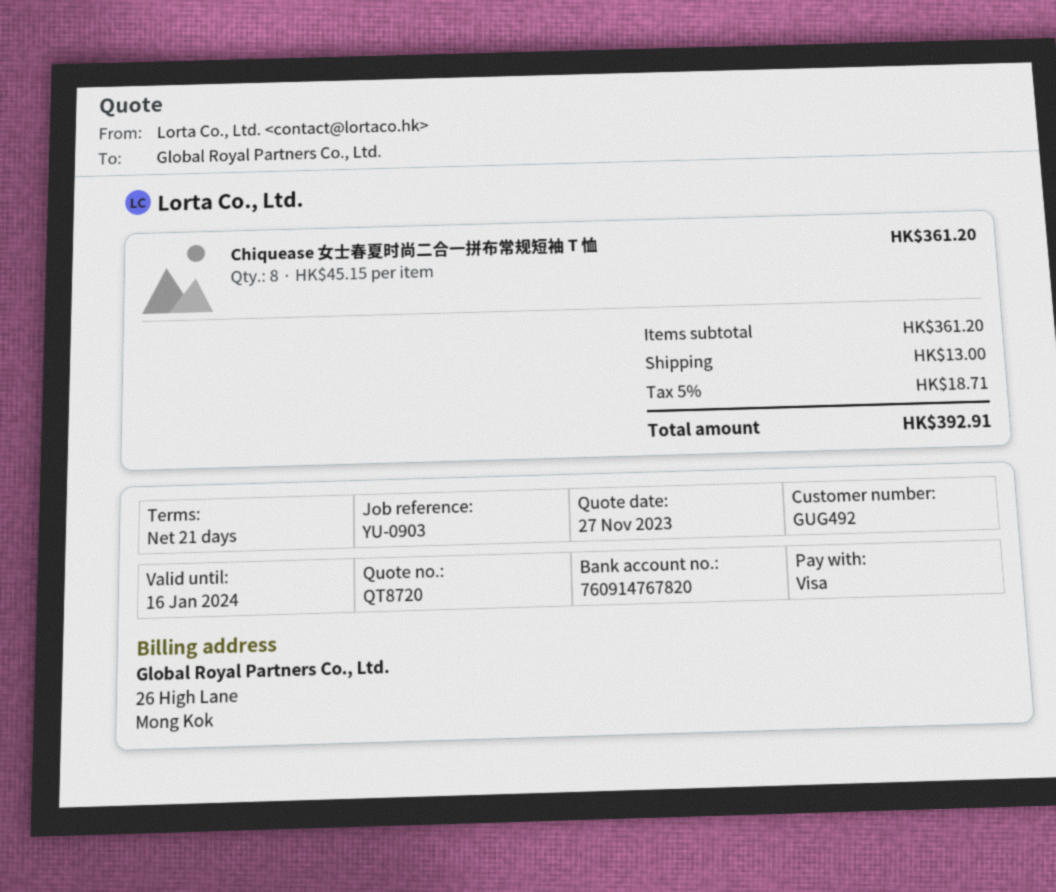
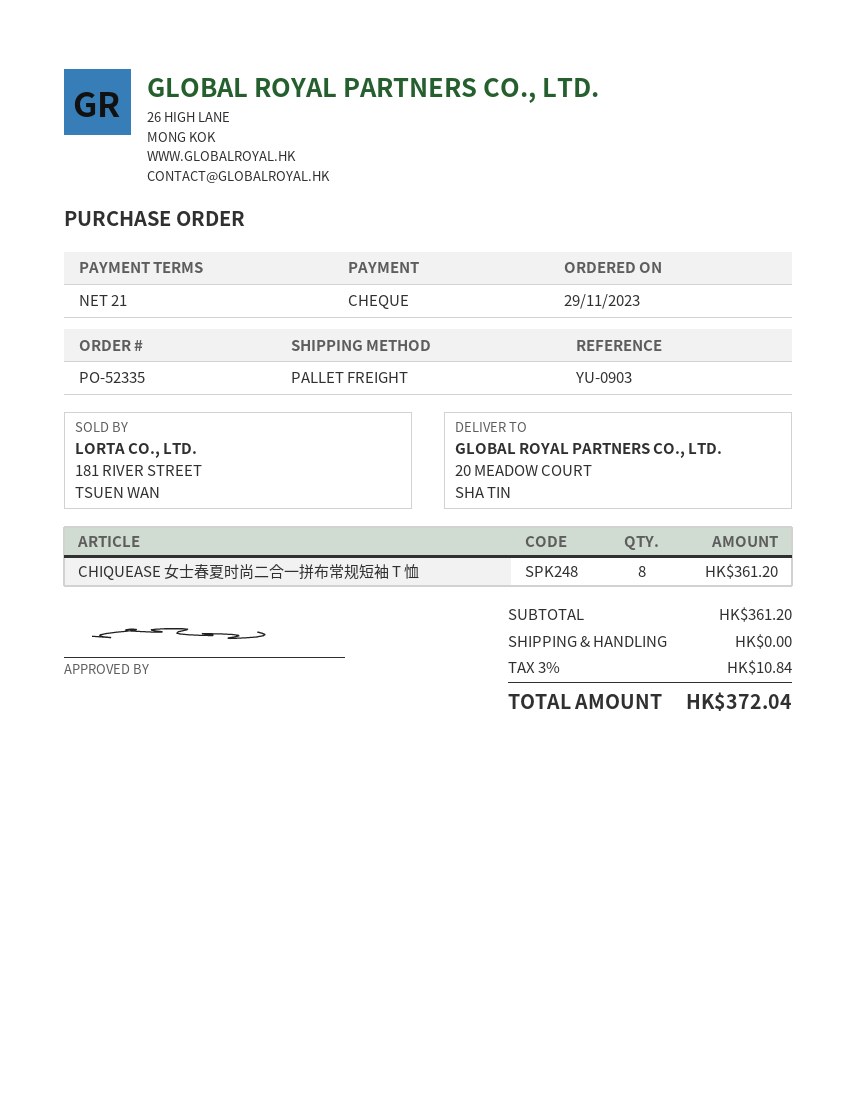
payment method: Visa -> cheque
shipping: 13.00 -> 0.00
tax: 5% = 18.71 -> 3% = 10.84
total: 392.91 -> 372.04

